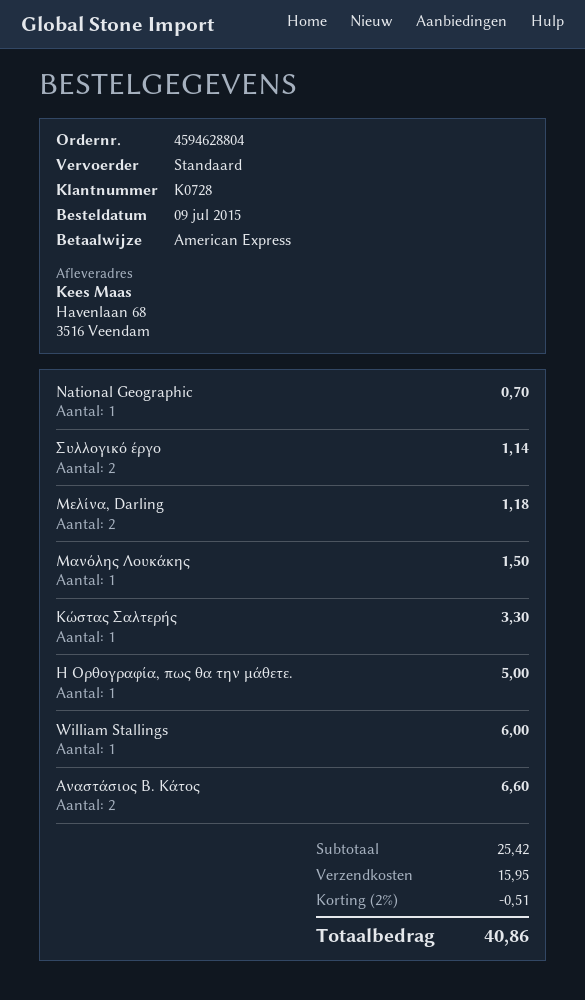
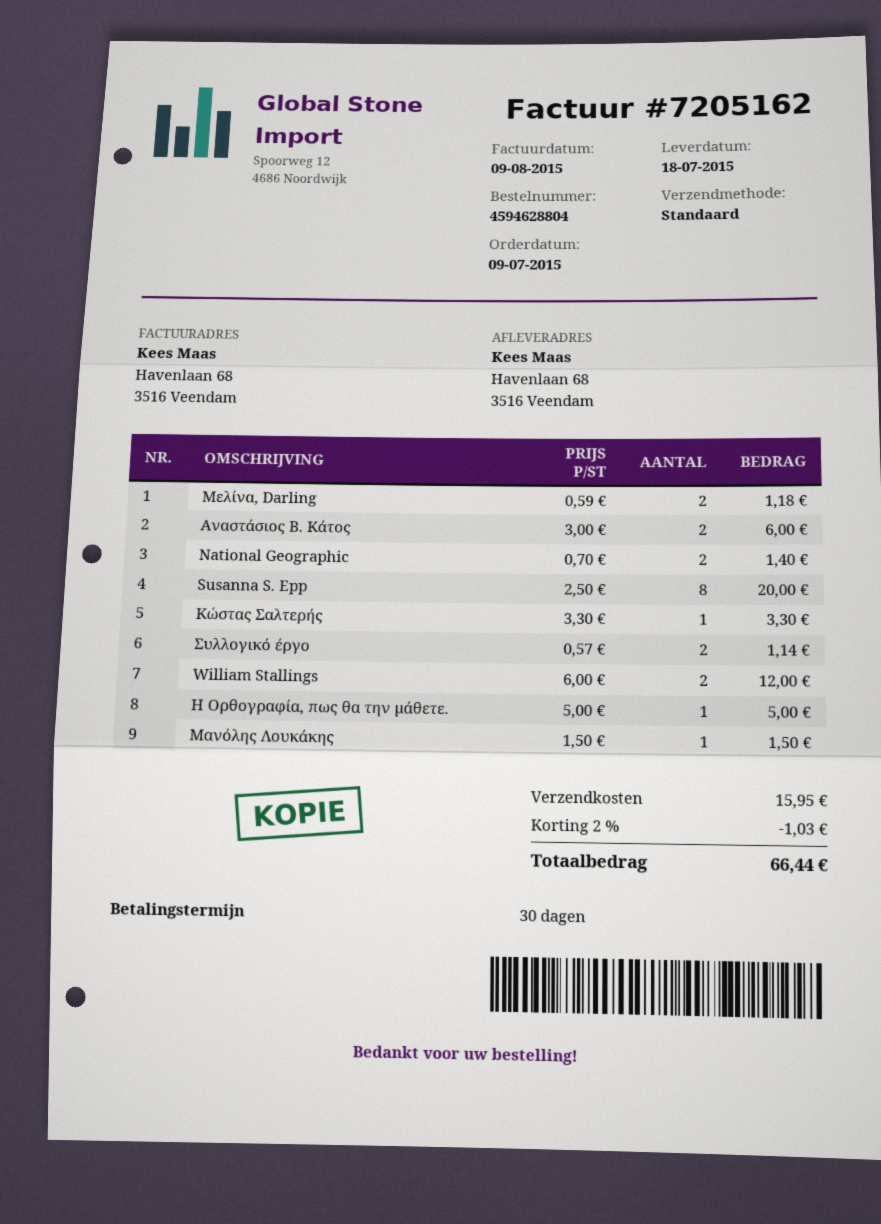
National Geographic: 1 for 0.70 -> 2 for 1.40
William Stallings: 1 for 6.00 -> 2 for 12.00
Αναστάσιος Β. Κάτος: 2 for 6.60 -> 2 for 6.00
Susanna S. Epp: none -> 8 for 20.00
discount: 2% = 0.51 -> 2% = 1.03
total: 40.86 -> 66.44

